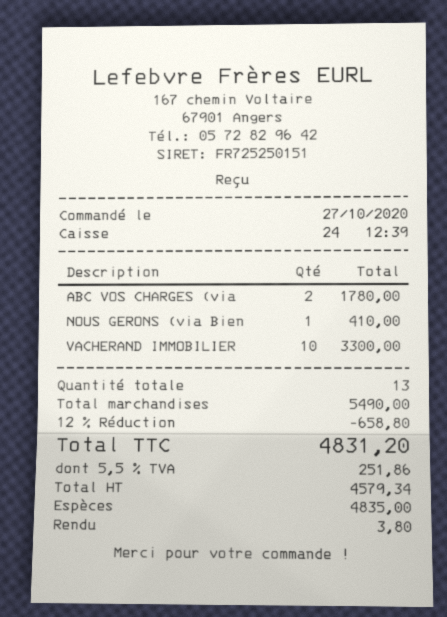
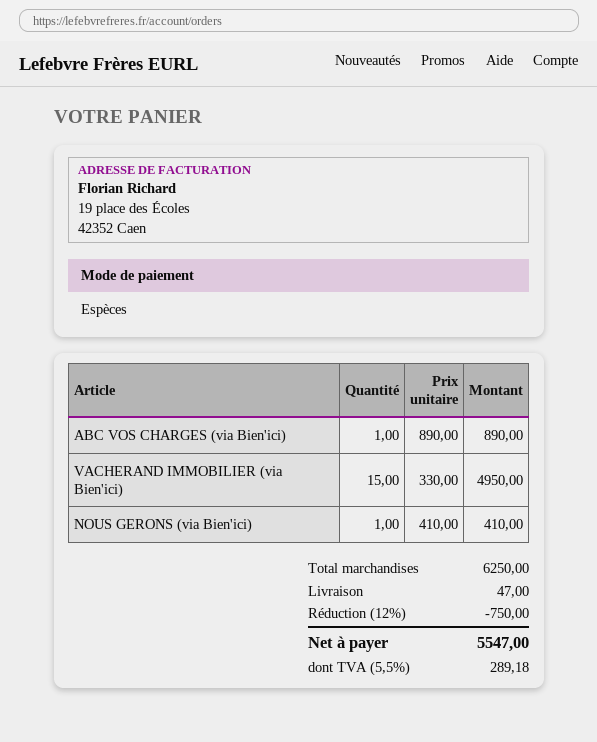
ABC VOS CHARGES (via: 2 for 1780.00 -> 1 for 890.00
VACHERAND IMMOBILIER: 10 for 3300.00 -> 15 for 4950.00
subtotal: 5490.00 -> 6250.00
discount: 12% = 658.80 -> 12% = 750.00
shipping: none -> 47.00
tax: 5.5% = 251.86 -> 5.5% = 289.18
total: 4831.20 -> 5547.00

